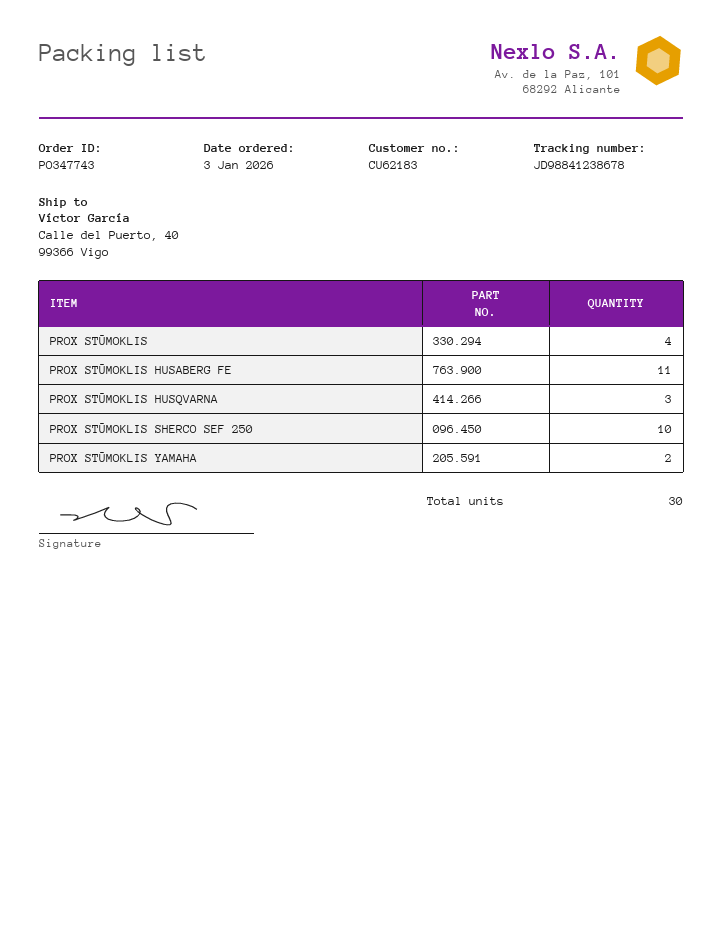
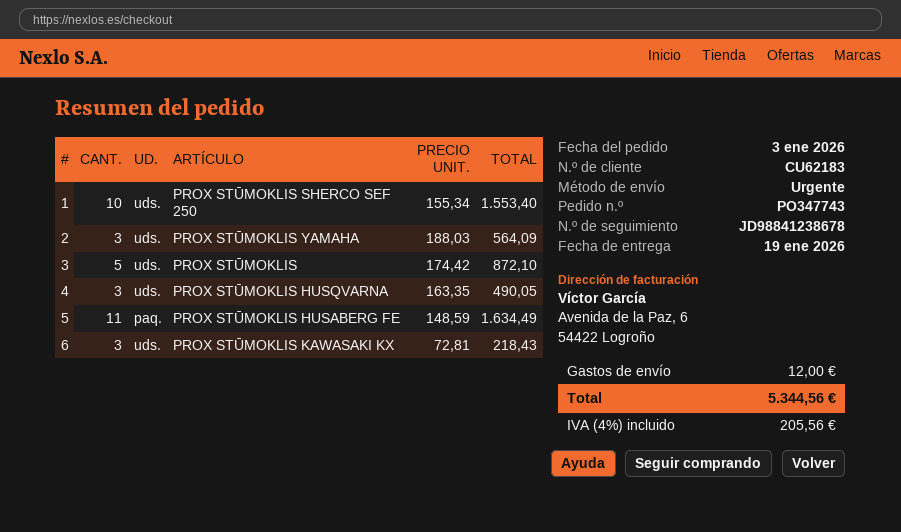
PROX STŪMOKLIS: 4 -> 5
PROX STŪMOKLIS YAMAHA: 2 -> 3
PROX STŪMOKLIS KAWASAKI KX: none -> 3

